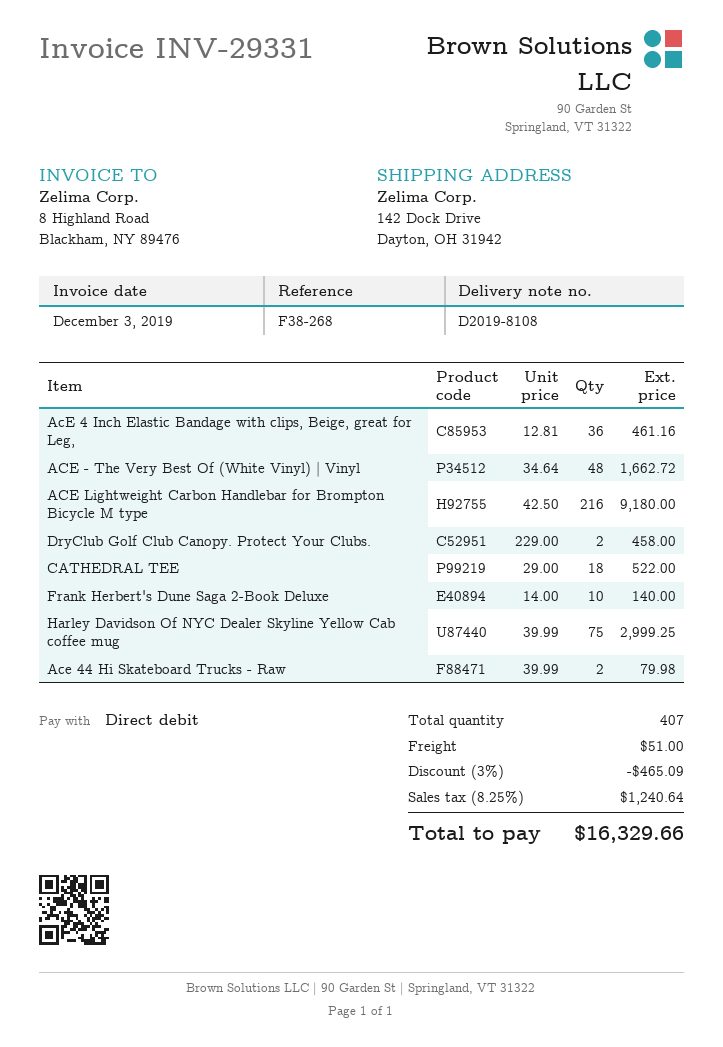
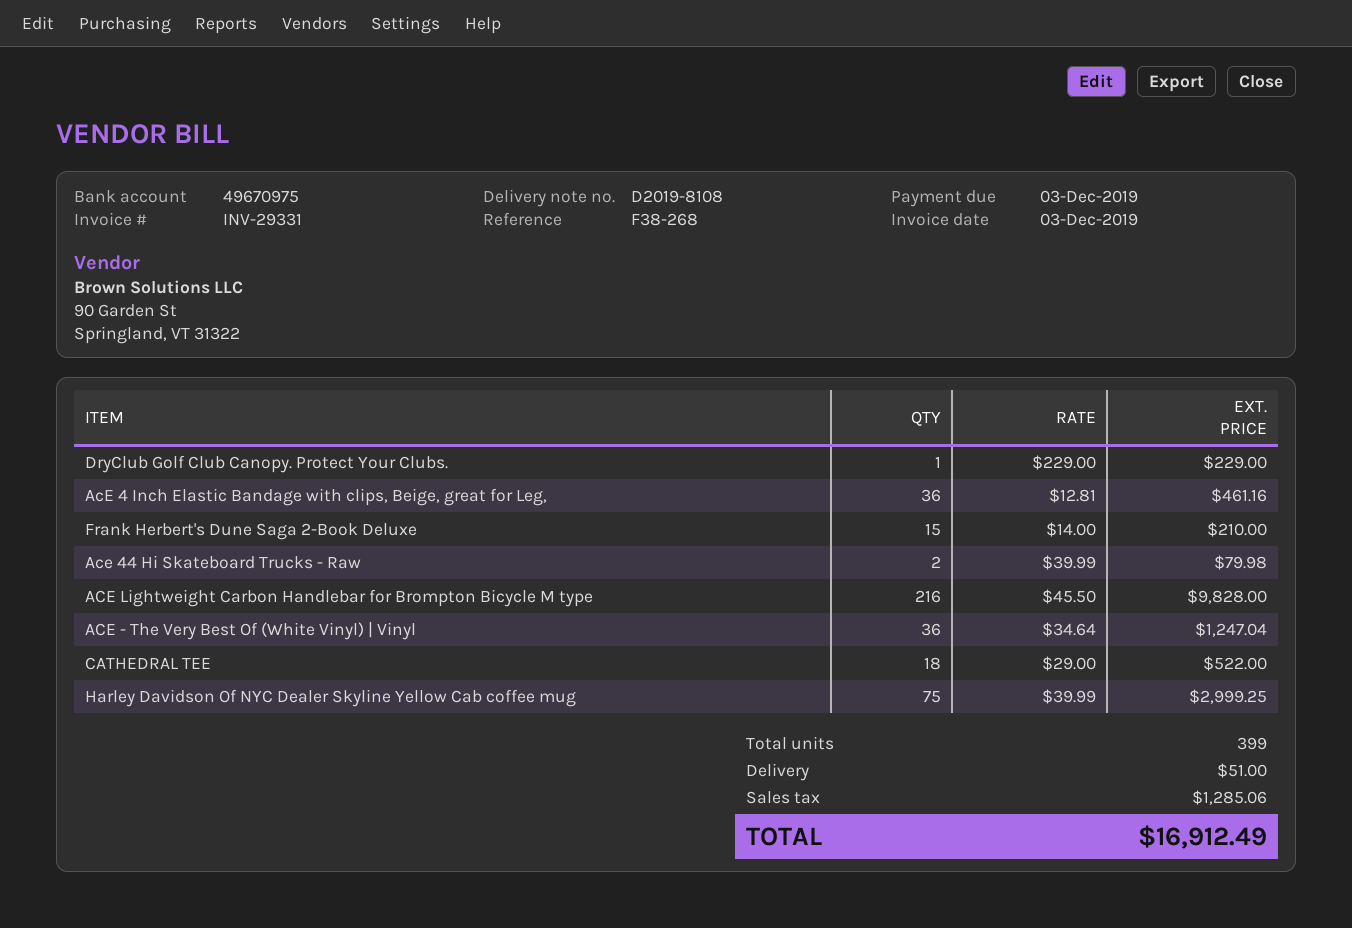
ACE - The Very Best Of (White Vinyl) | Vinyl: 48 x 34.64 = 1662.72 -> 36 x 34.64 = 1247.04
ACE Lightweight Carbon Handlebar for Brompton Bicycle M type: 216 x 42.50 = 9180.00 -> 216 x 45.50 = 9828.00
DryClub Golf Club Canopy. Protect Your Clubs.: 2 x 229.00 = 458.00 -> 1 x 229.00 = 229.00
Frank Herbert's Dune Saga 2-Book Deluxe: 10 x 14.00 = 140.00 -> 15 x 14.00 = 210.00
total quantity: 407 -> 399
discount: 3% = 465.09 -> none
tax: 1240.64 -> 1285.06
total: 16329.66 -> 16912.49

